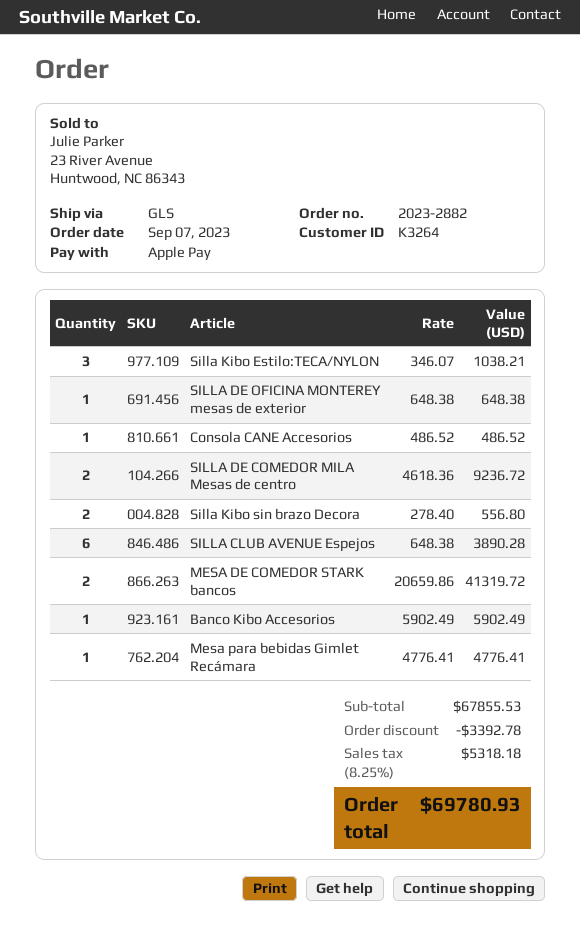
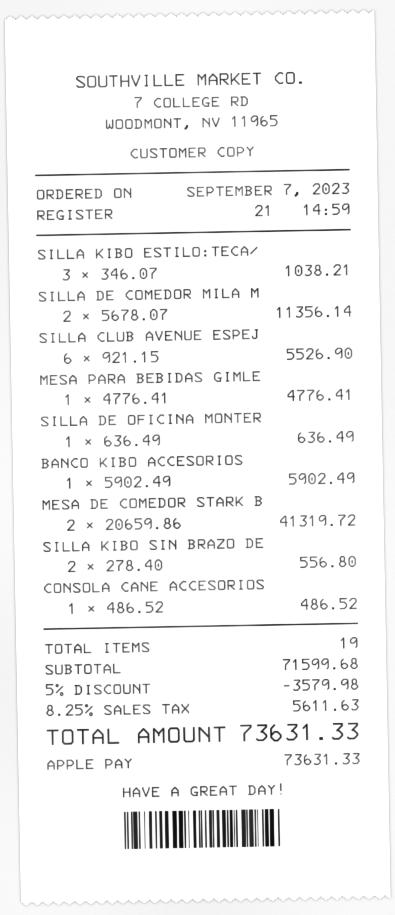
SILLA DE OFICINA MONTEREY mesas de exterior: 1 x 648.38 = 648.38 -> 1 x 636.49 = 636.49
SILLA DE COMEDOR MILA Mesas de centro: 2 x 4618.36 = 9236.72 -> 2 x 5678.07 = 11356.14
SILLA CLUB AVENUE Espejos: 6 x 648.38 = 3890.28 -> 6 x 921.15 = 5526.90
subtotal: 67855.53 -> 71599.68
discount: 3392.78 -> 3579.98
tax: 8.25% = 5318.18 -> 8.25% = 5611.63
total: 69780.93 -> 73631.33

